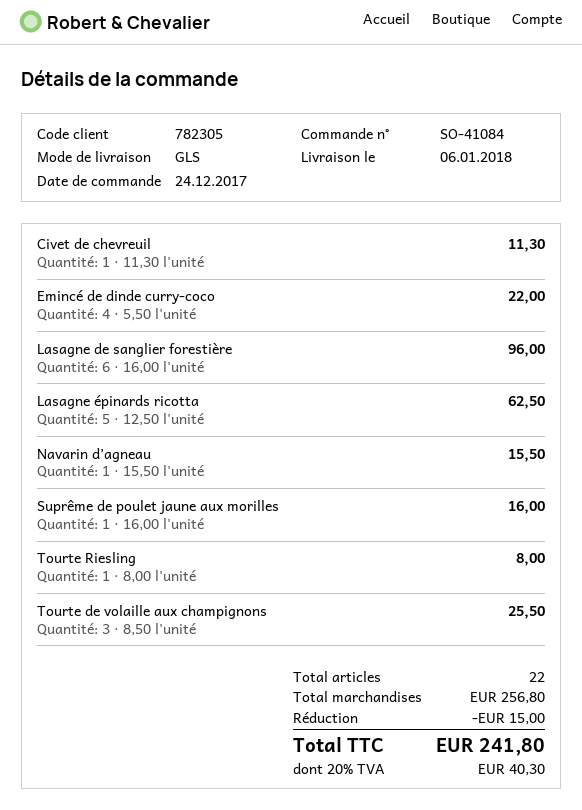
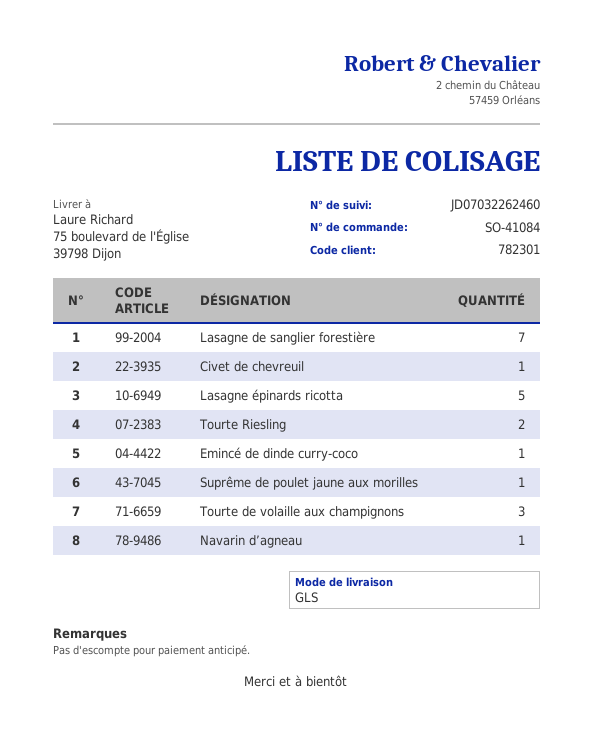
customer number: 782305 -> 782301
Emincé de dinde curry-coco: 4 -> 1
Lasagne de sanglier forestière: 6 -> 7
Tourte Riesling: 1 -> 2

